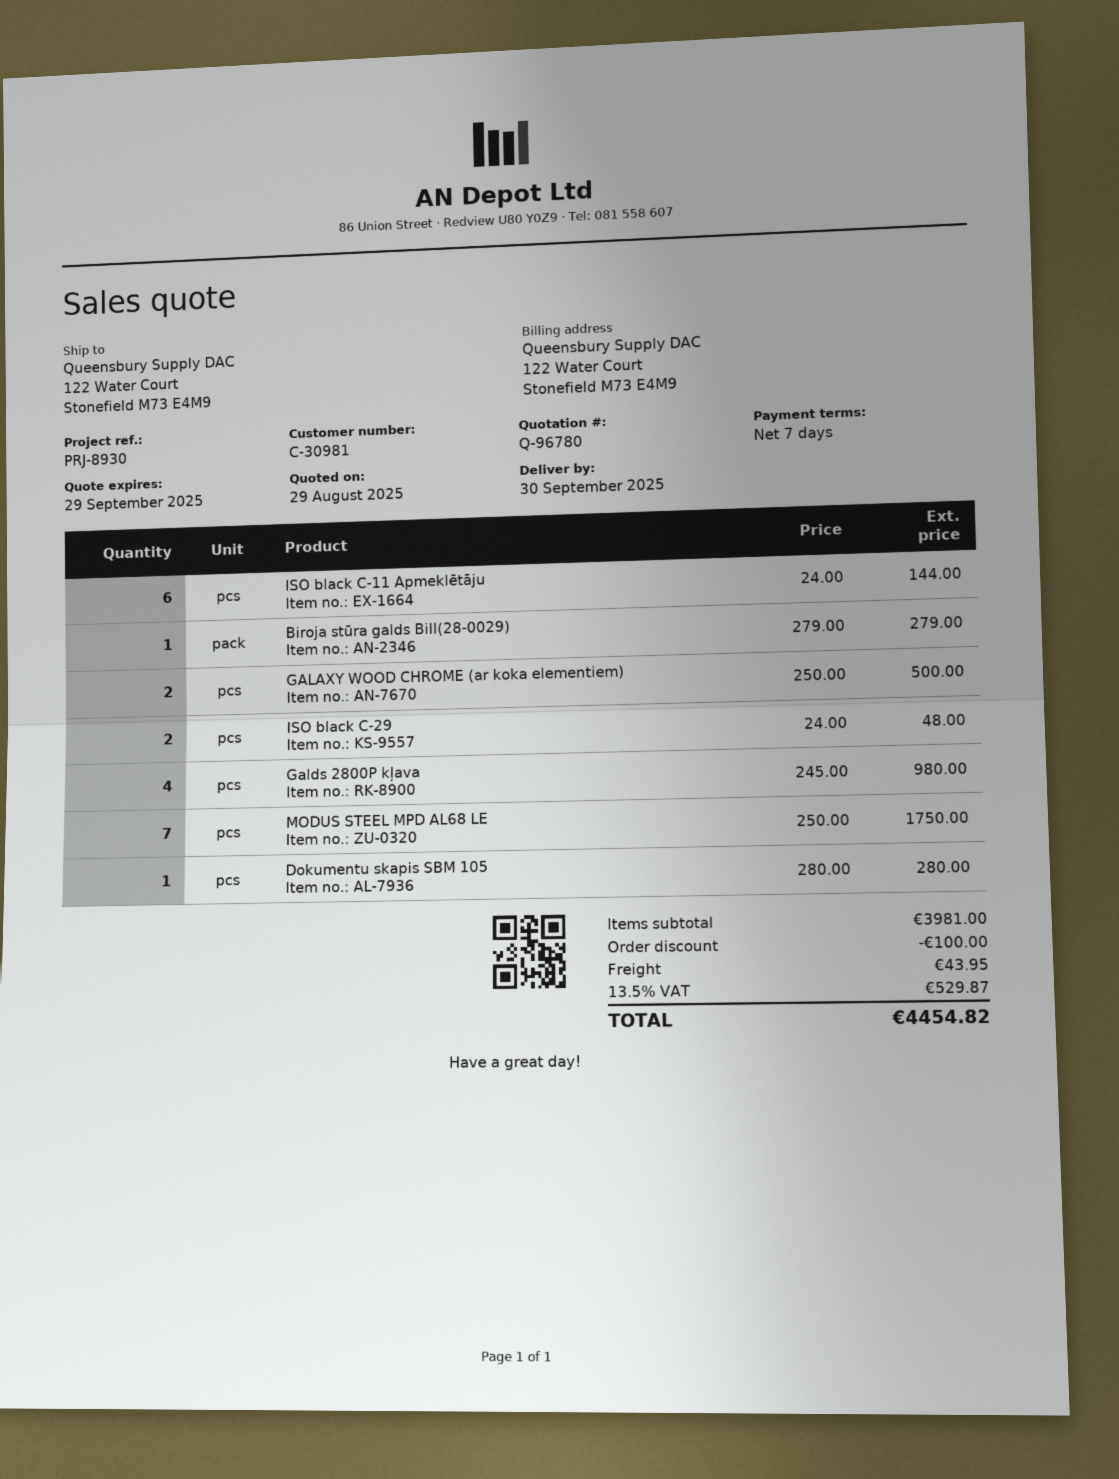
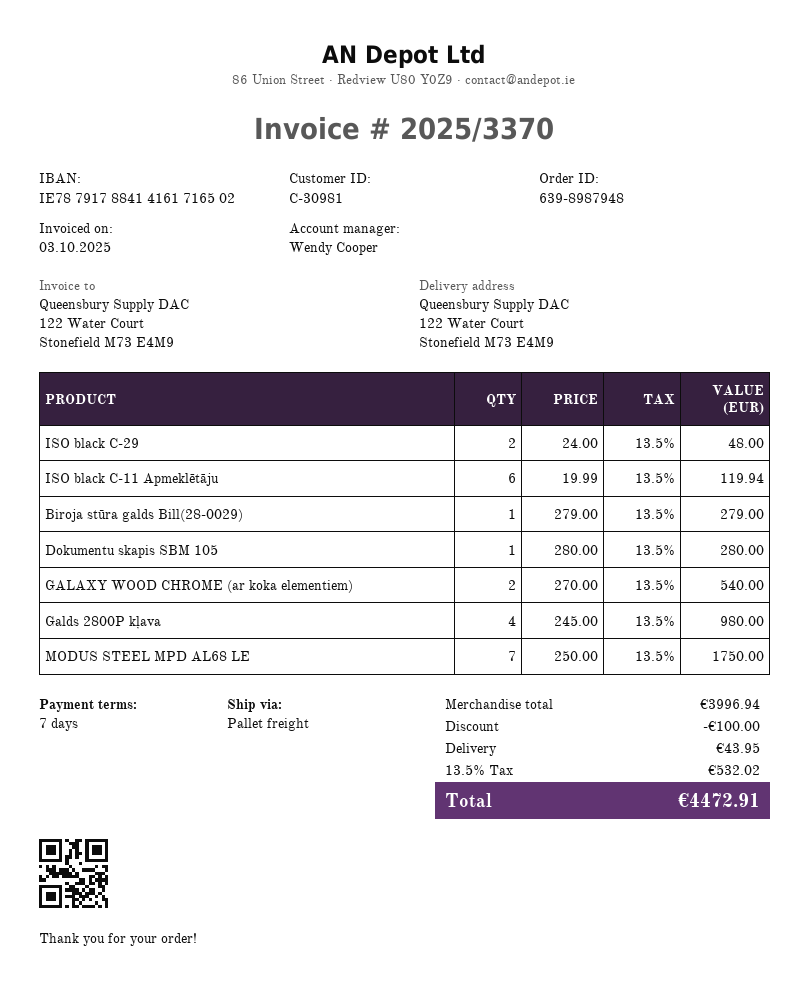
ISO black C-11 Apmeklētāju: 6 x 24.00 = 144.00 -> 6 x 19.99 = 119.94
GALAXY WOOD CHROME (ar koka elementiem): 2 x 250.00 = 500.00 -> 2 x 270.00 = 540.00
subtotal: 3981.00 -> 3996.94
tax: 13.5% = 529.87 -> 13.5% = 532.02
total: 4454.82 -> 4472.91

